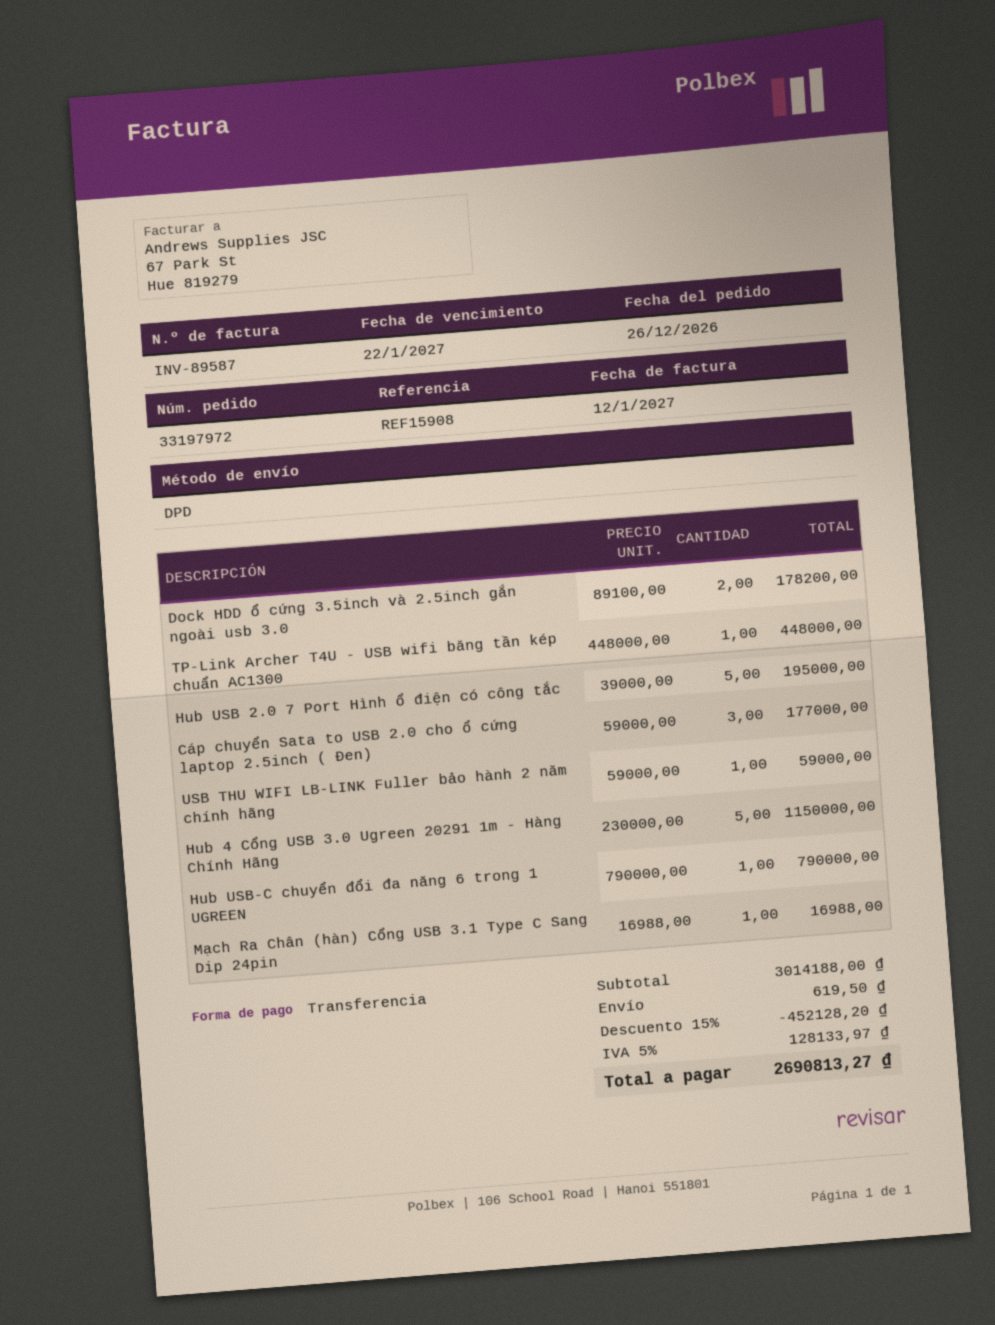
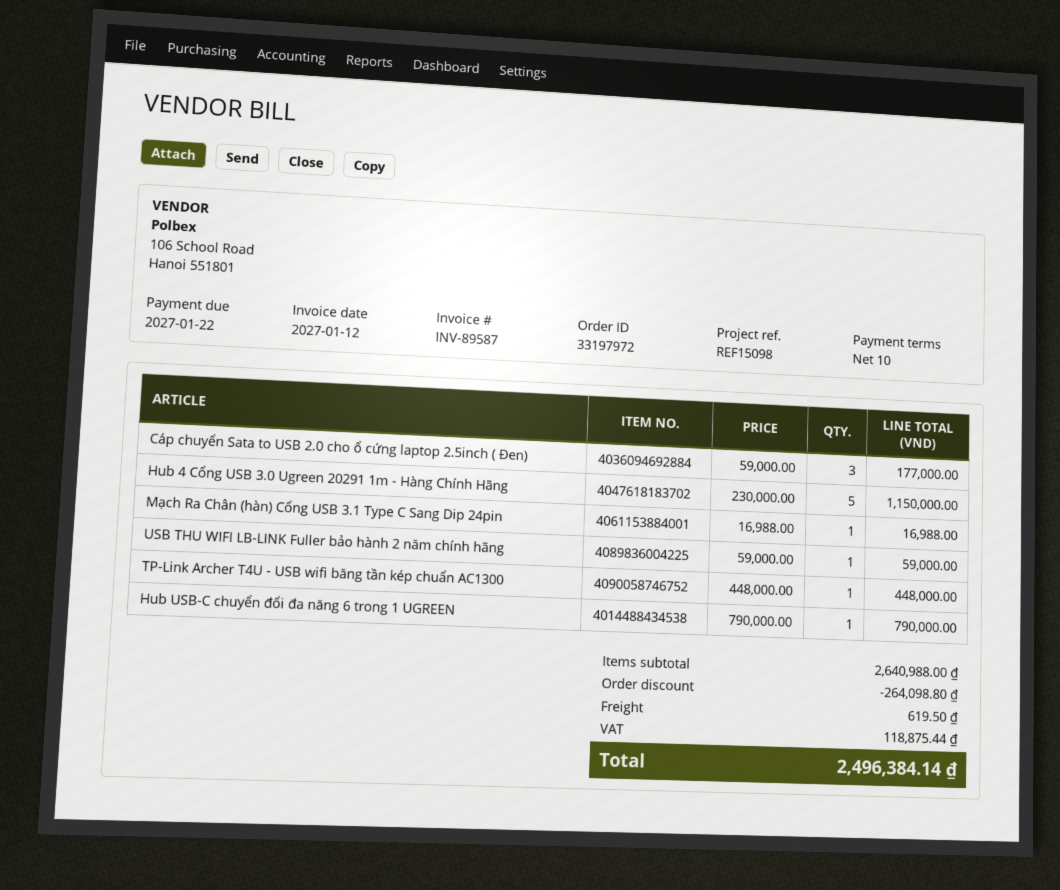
reference: REF15908 -> REF15098
Dock HDD ổ cứng 3.5inch và 2.5inch gắn ngoài usb 3.0: 2 x 89100.00 = 178200.00 -> none
Hub USB 2.0 7 Port Hình ổ điện có công tắc: 5 x 39000.00 = 195000.00 -> none
subtotal: 3014188.00 -> 2640988.00
discount: 452128.20 -> 264098.80
tax: 128133.97 -> 118875.44
total: 2690813.27 -> 2496384.14

